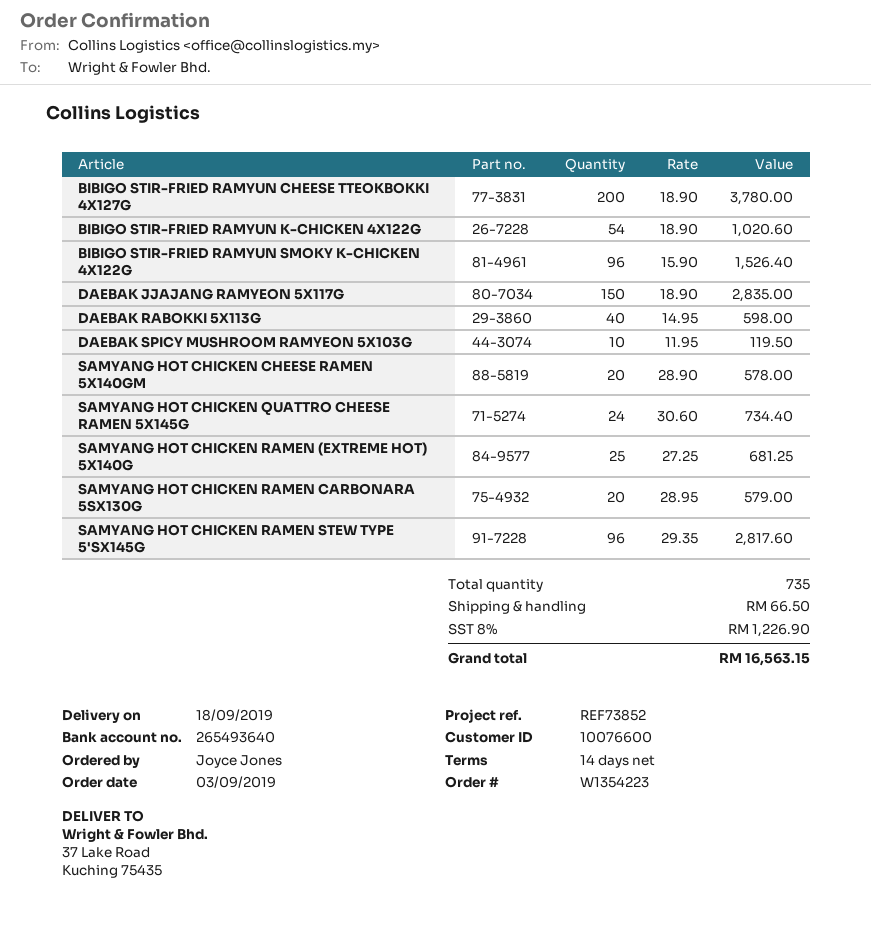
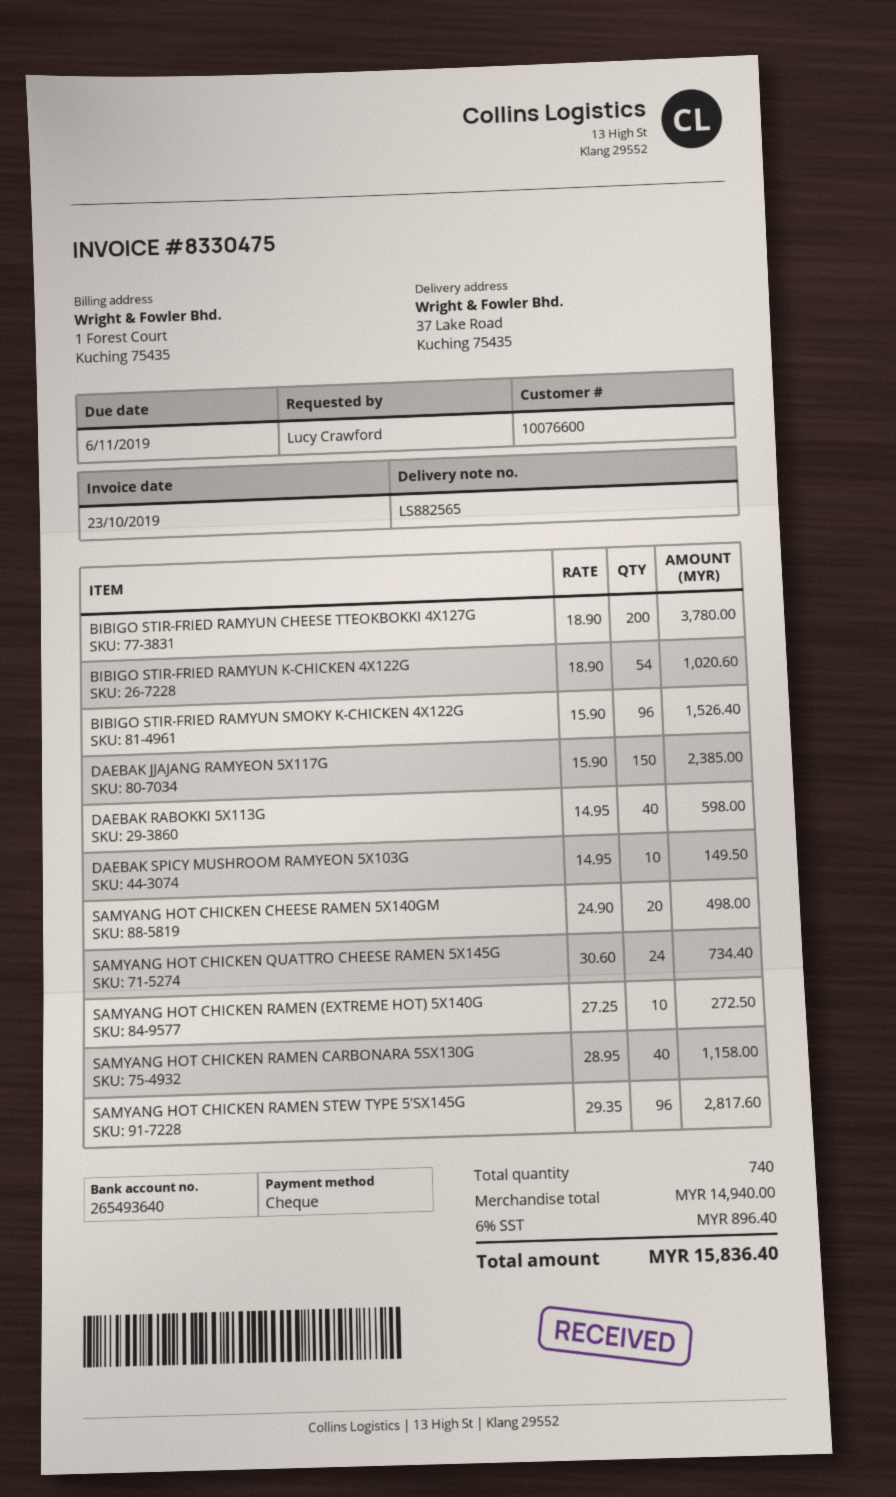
ordered by: Joyce Jones -> Lucy Crawford
DAEBAK JJAJANG RAMYEON 5X117G: 150 x 18.90 = 2835.00 -> 150 x 15.90 = 2385.00
DAEBAK SPICY MUSHROOM RAMYEON 5X103G: 10 x 11.95 = 119.50 -> 10 x 14.95 = 149.50
SAMYANG HOT CHICKEN CHEESE RAMEN 5X140GM: 20 x 28.90 = 578.00 -> 20 x 24.90 = 498.00
SAMYANG HOT CHICKEN RAMEN (EXTREME HOT) 5X140G: 25 x 27.25 = 681.25 -> 10 x 27.25 = 272.50
SAMYANG HOT CHICKEN RAMEN CARBONARA 5SX130G: 20 x 28.95 = 579.00 -> 40 x 28.95 = 1158.00
total quantity: 735 -> 740
shipping: 66.50 -> none
tax: 8% = 1226.90 -> 6% = 896.40
total: 16563.15 -> 15836.40

